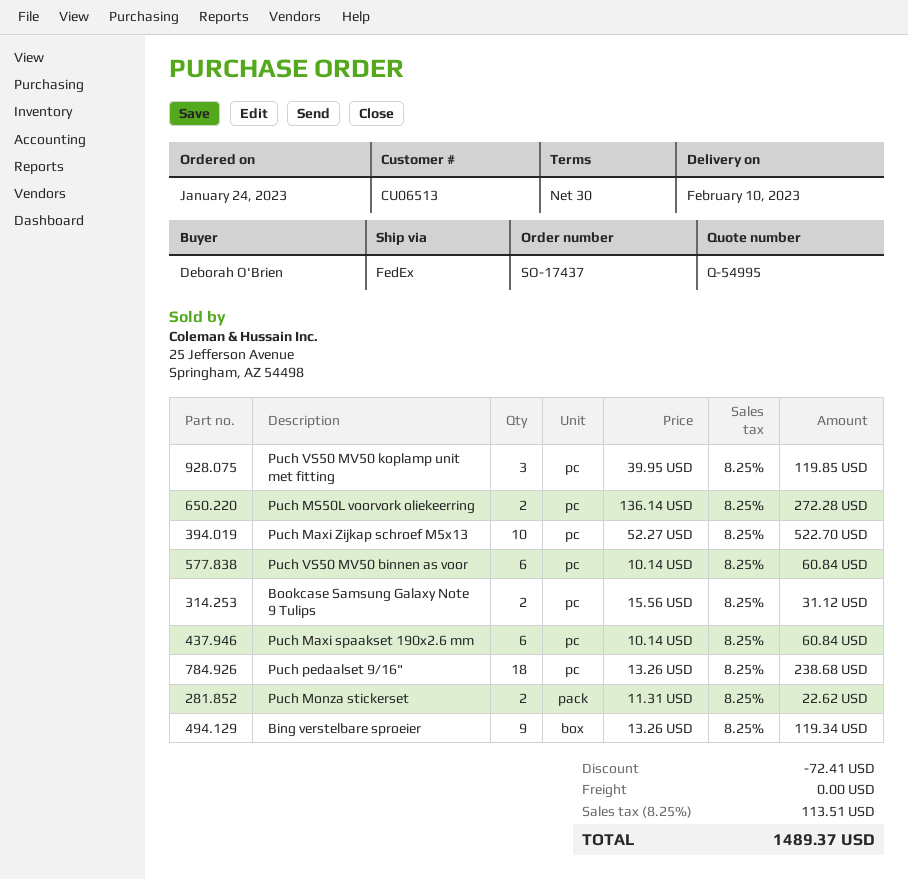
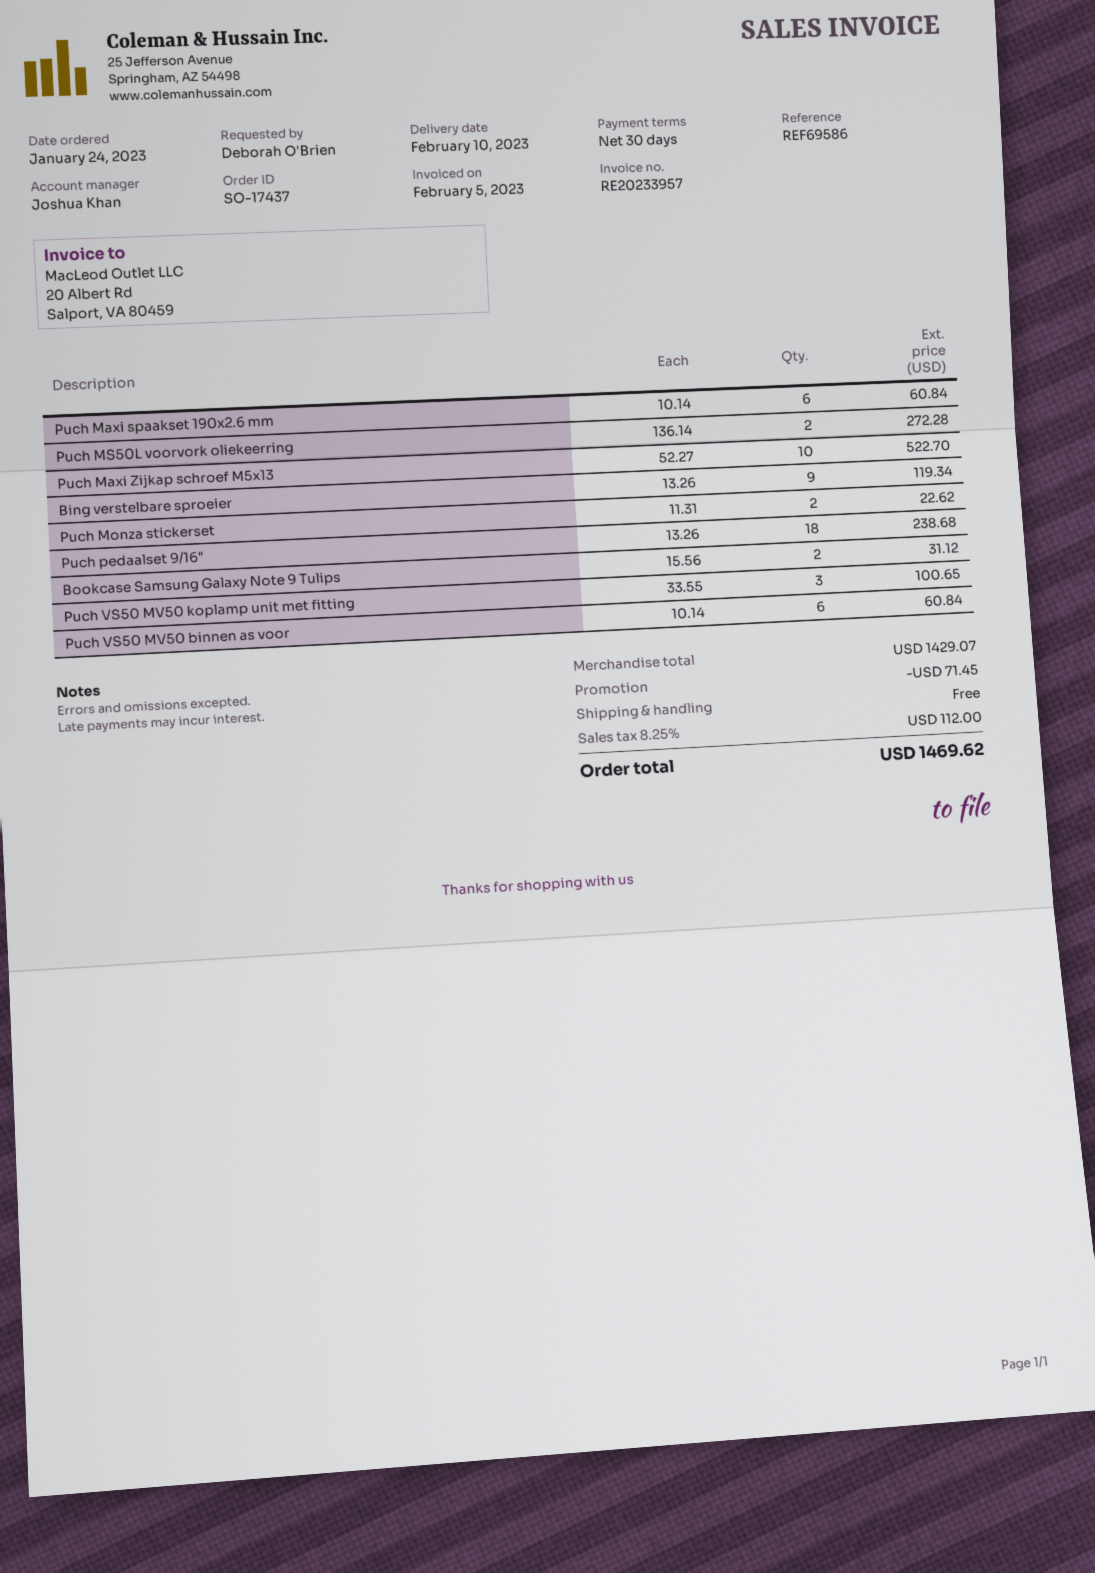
Puch VS50 MV50 koplamp unit met fitting: 3 x 39.95 = 119.85 -> 3 x 33.55 = 100.65
discount: 72.41 -> 71.45
tax: 8.25% = 113.51 -> 8.25% = 112.00
total: 1489.37 -> 1469.62

